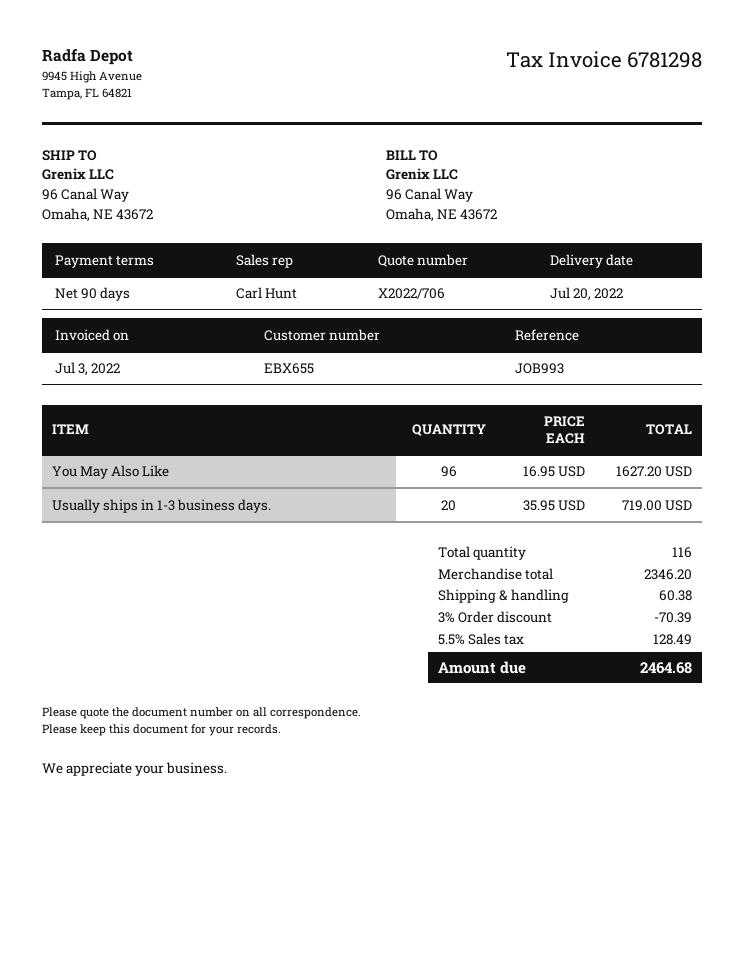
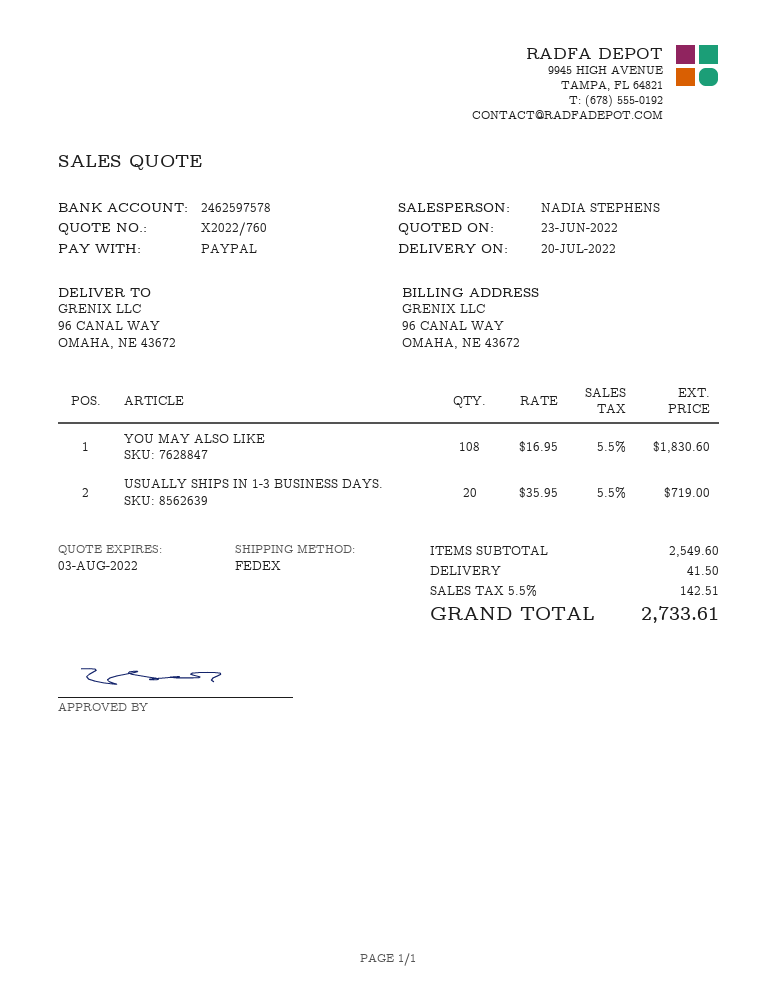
quote number: X2022/706 -> X2022/760
sales rep: Carl Hunt -> NADIA STEPHENS
You May Also Like: 96 x 16.95 = 1627.20 -> 108 x 16.95 = 1830.60
subtotal: 2346.20 -> 2549.60
discount: 3% = 70.39 -> none
shipping: 60.38 -> 41.50
tax: 5.5% = 128.49 -> 5.5% = 142.51
total: 2464.68 -> 2733.61

